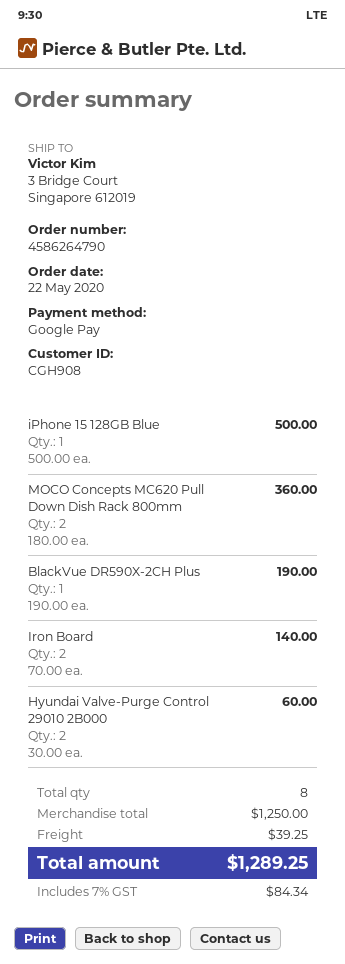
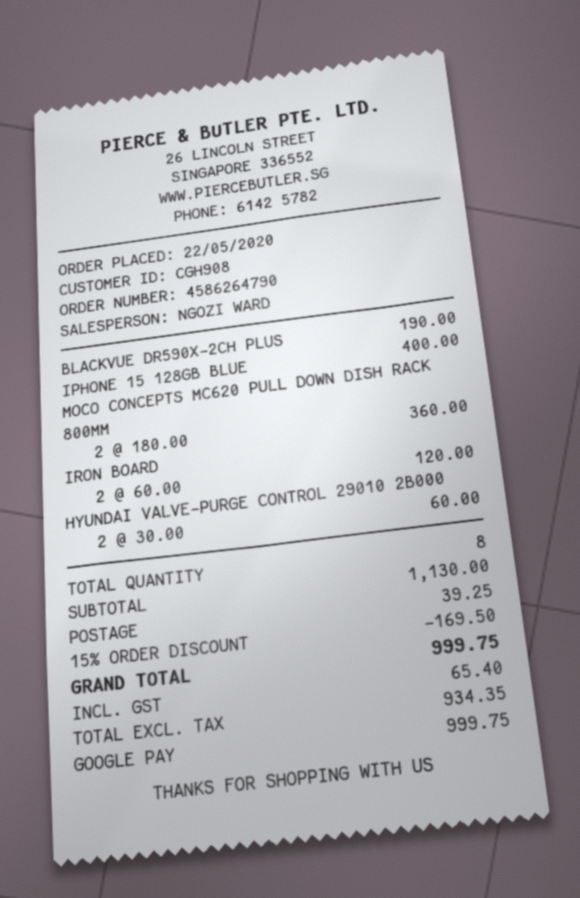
iPhone 15 128GB Blue: 1 x 500.00 = 500.00 -> 1 x 400.00 = 400.00
Iron Board: 2 x 70.00 = 140.00 -> 2 x 60.00 = 120.00
subtotal: 1250.00 -> 1130.00
discount: none -> 15% = 169.50
tax: 84.34 -> 65.40
total: 1289.25 -> 999.75

